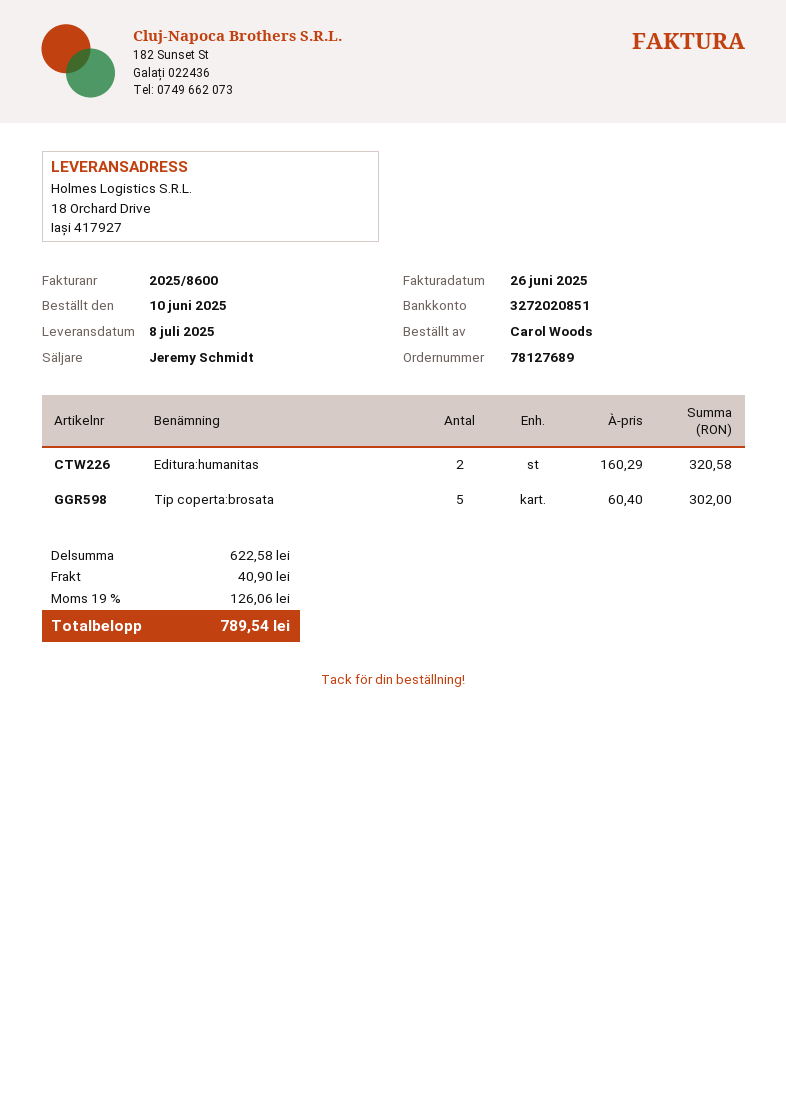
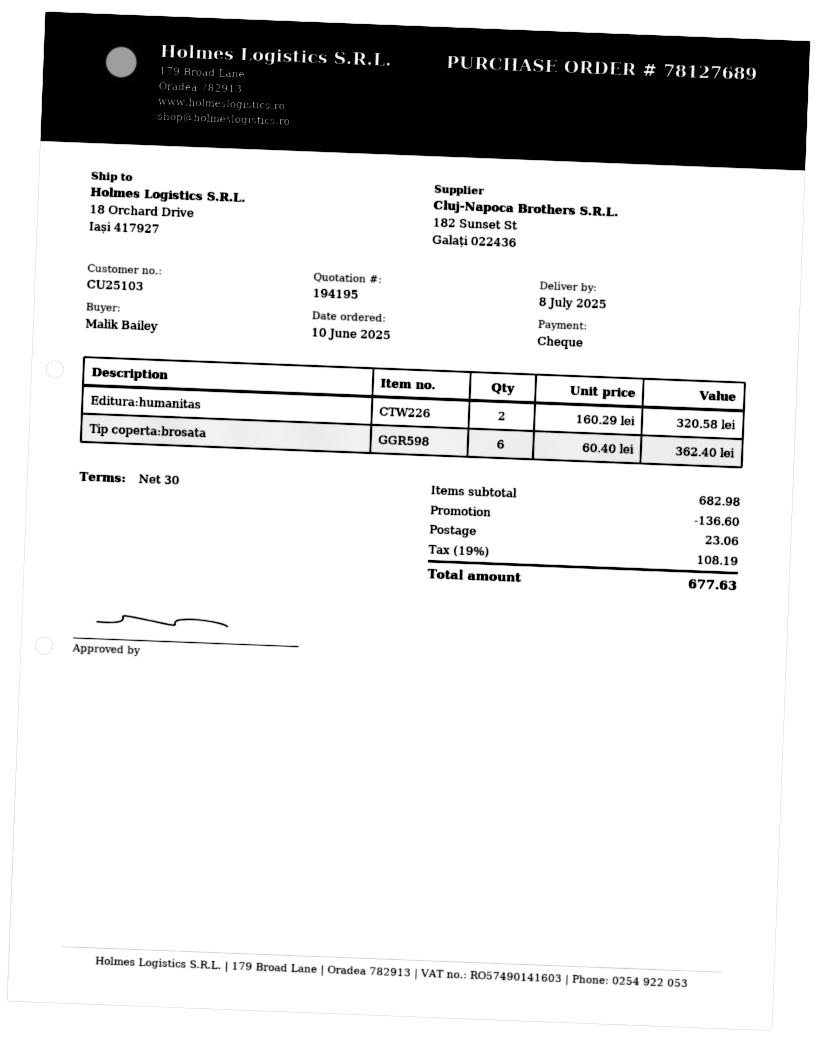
ordered by: Carol Woods -> Malik Bailey
Tip coperta:brosata: 5 x 60.40 = 302.00 -> 6 x 60.40 = 362.40
subtotal: 622.58 -> 682.98
discount: none -> 136.60
shipping: 40.90 -> 23.06
tax: 19% = 126.06 -> 19% = 108.19
total: 789.54 -> 677.63

